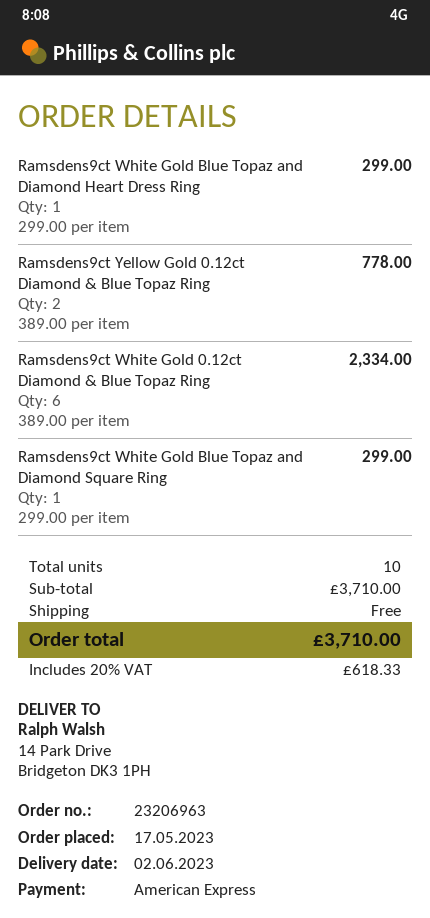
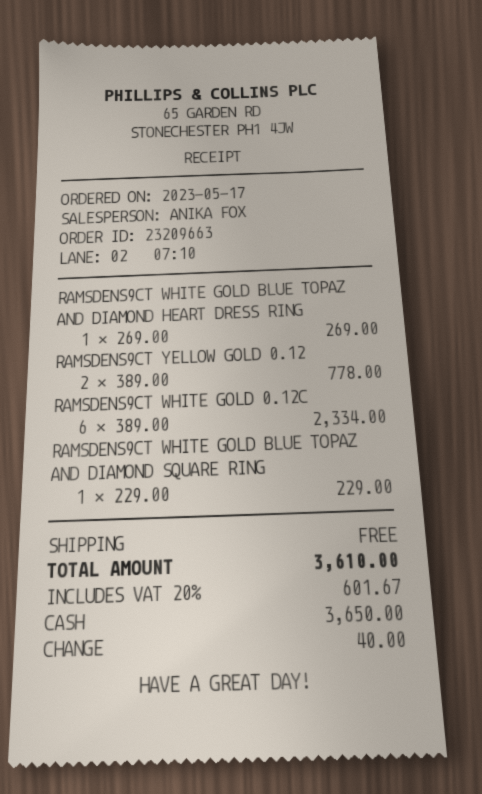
order number: 23206963 -> 23209663
payment method: American Express -> cash
Ramsdens9ct White Gold Blue Topaz and Diamond Heart Dress Ring: 1 x 299.00 = 299.00 -> 1 x 269.00 = 269.00
Ramsdens9ct White Gold Blue Topaz and Diamond Square Ring: 1 x 299.00 = 299.00 -> 1 x 229.00 = 229.00
tax: 20% = 618.33 -> 20% = 601.67
total: 3710.00 -> 3610.00

